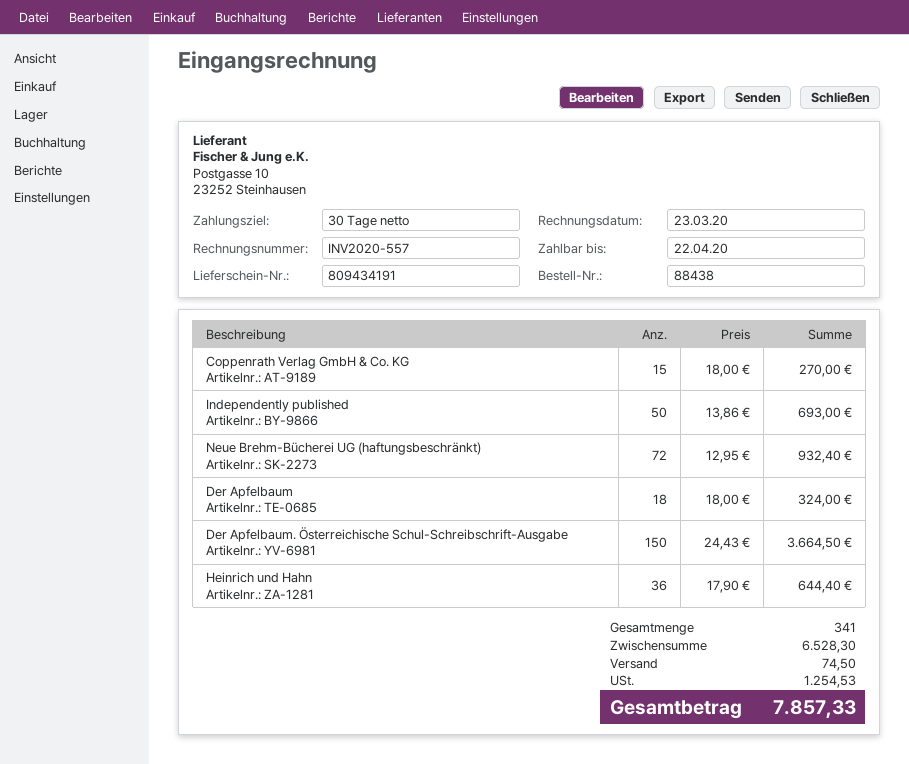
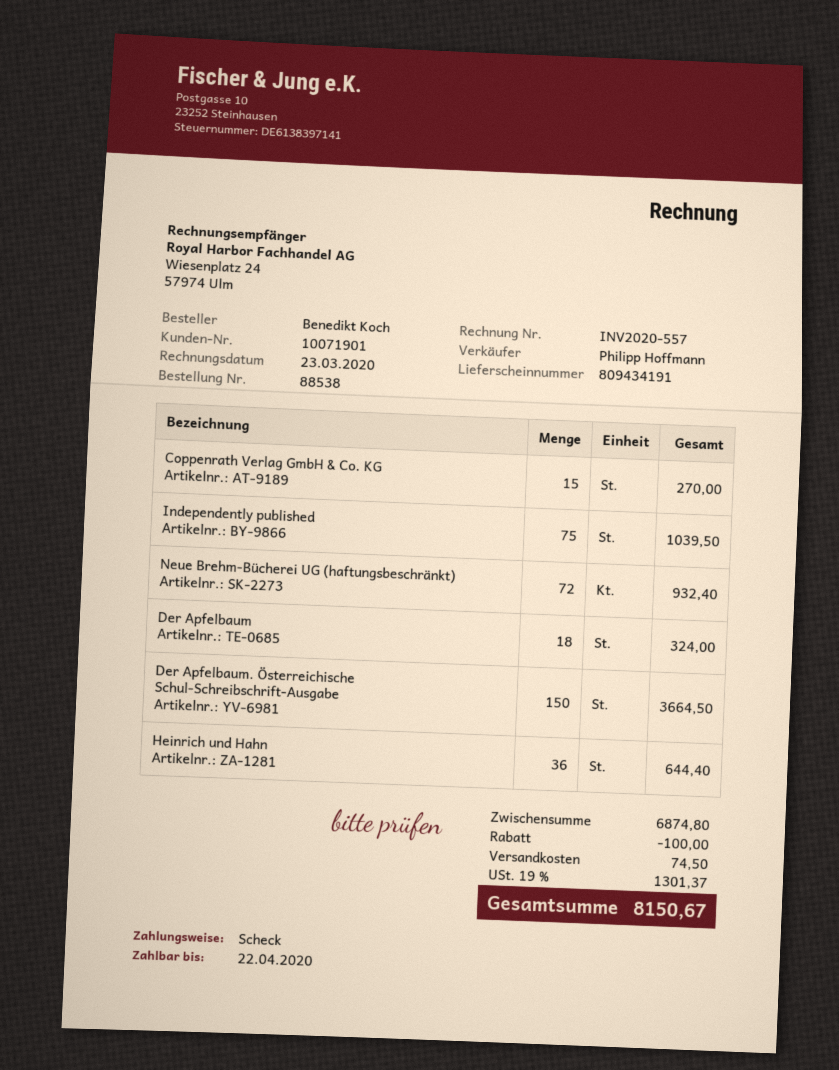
order number: 88438 -> 88538
Independently published: 50 for 693.00 -> 75 for 1039.50
subtotal: 6528.30 -> 6874.80
discount: none -> 100.00
tax: 1254.53 -> 1301.37
total: 7857.33 -> 8150.67

